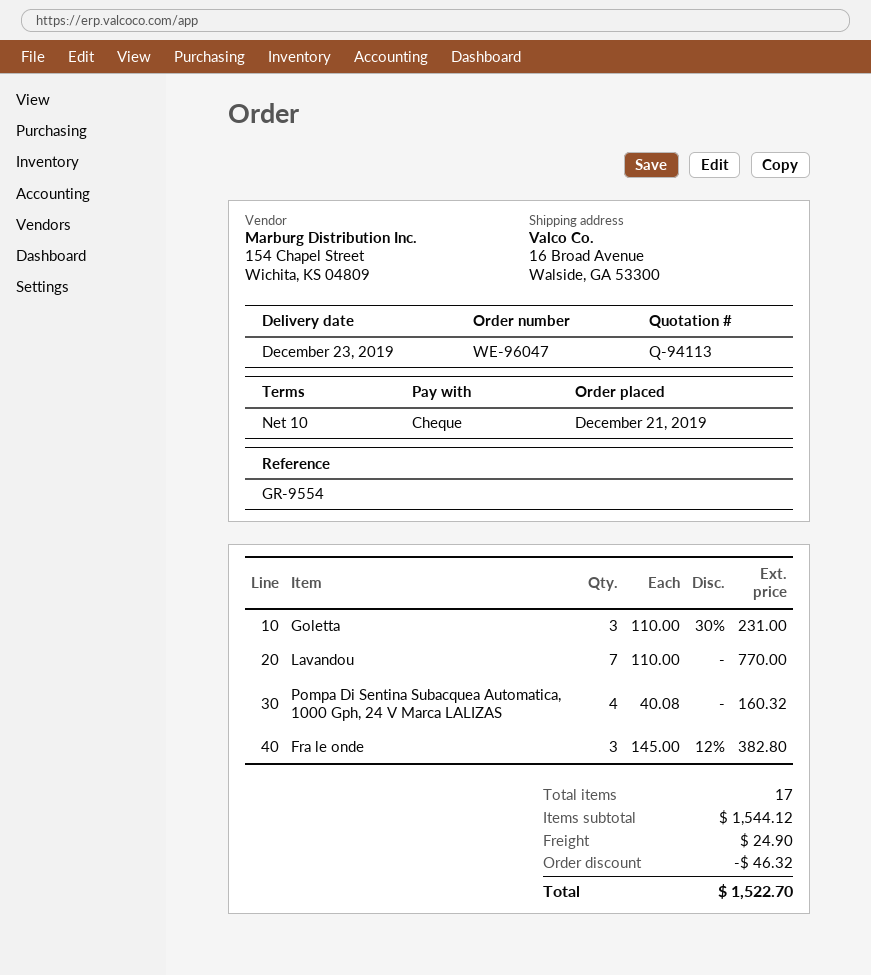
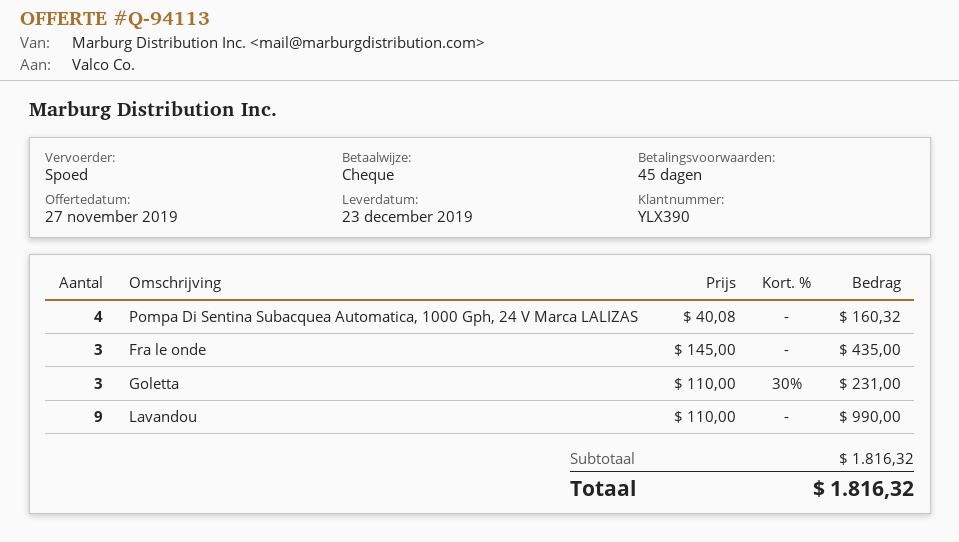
payment terms: 10 days -> 45 days
Lavandou: 7 x 110.00 = 770.00 -> 9 x 110.00 = 990.00
Fra le onde: 3 x 145.00 - 12% = 382.80 -> 3 x 145.00 = 435.00
subtotal: 1544.12 -> 1816.32
discount: 46.32 -> none
shipping: 24.90 -> none
total: 1522.70 -> 1816.32

